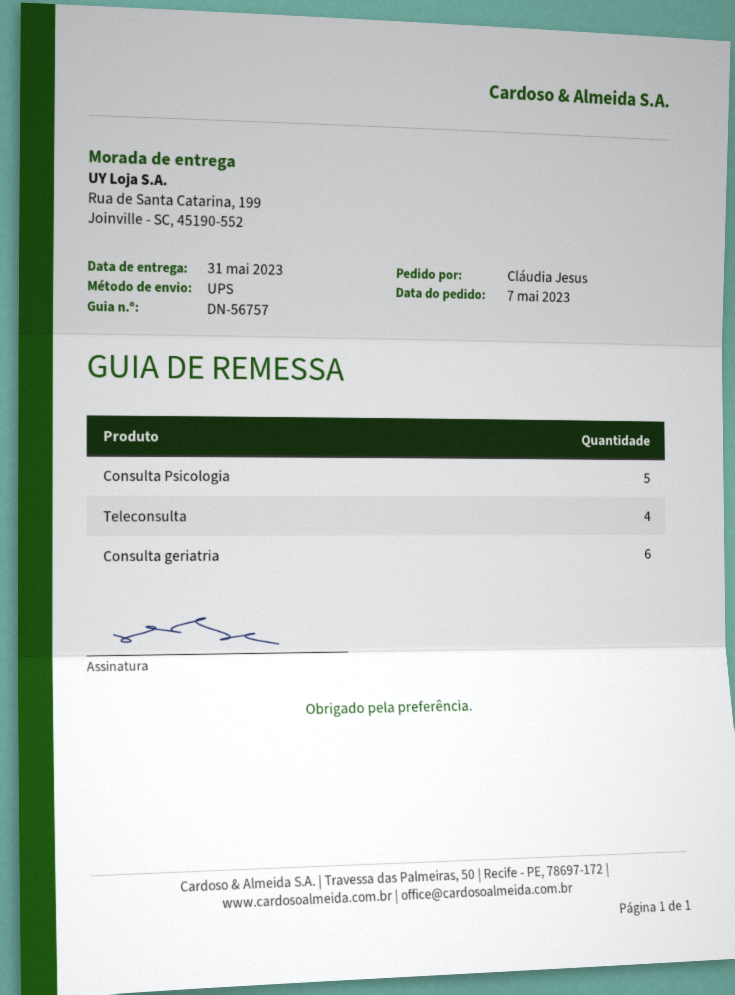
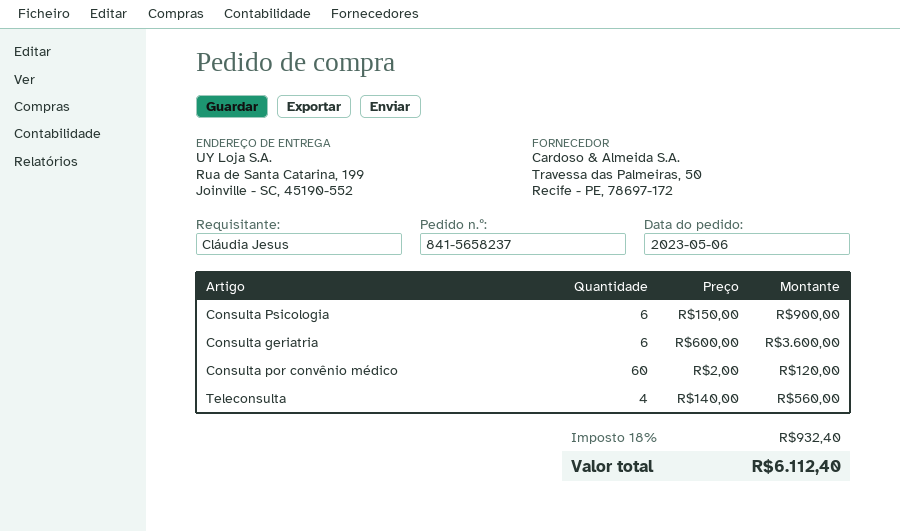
order date: 2023-05-07 -> 2023-05-06
Consulta Psicologia: 5 -> 6
Consulta por convênio médico: none -> 60

